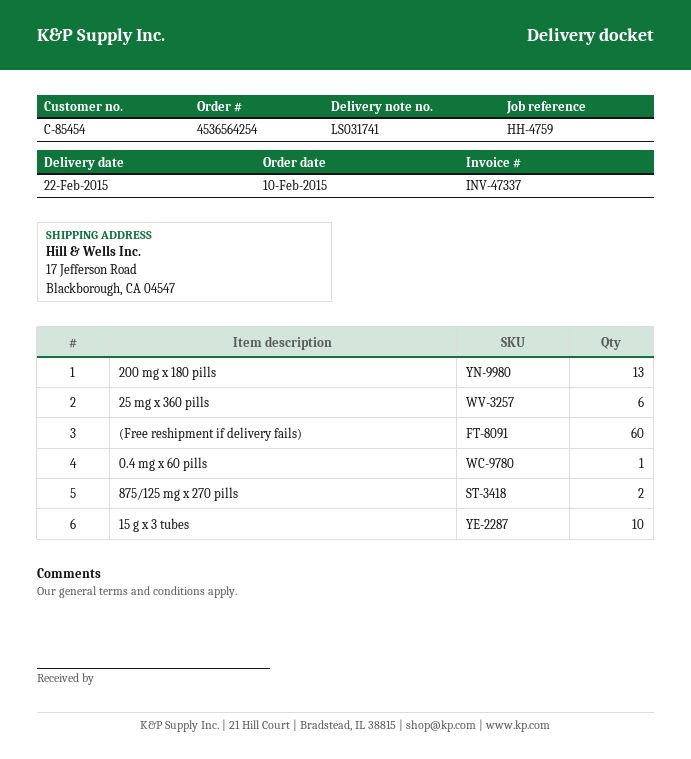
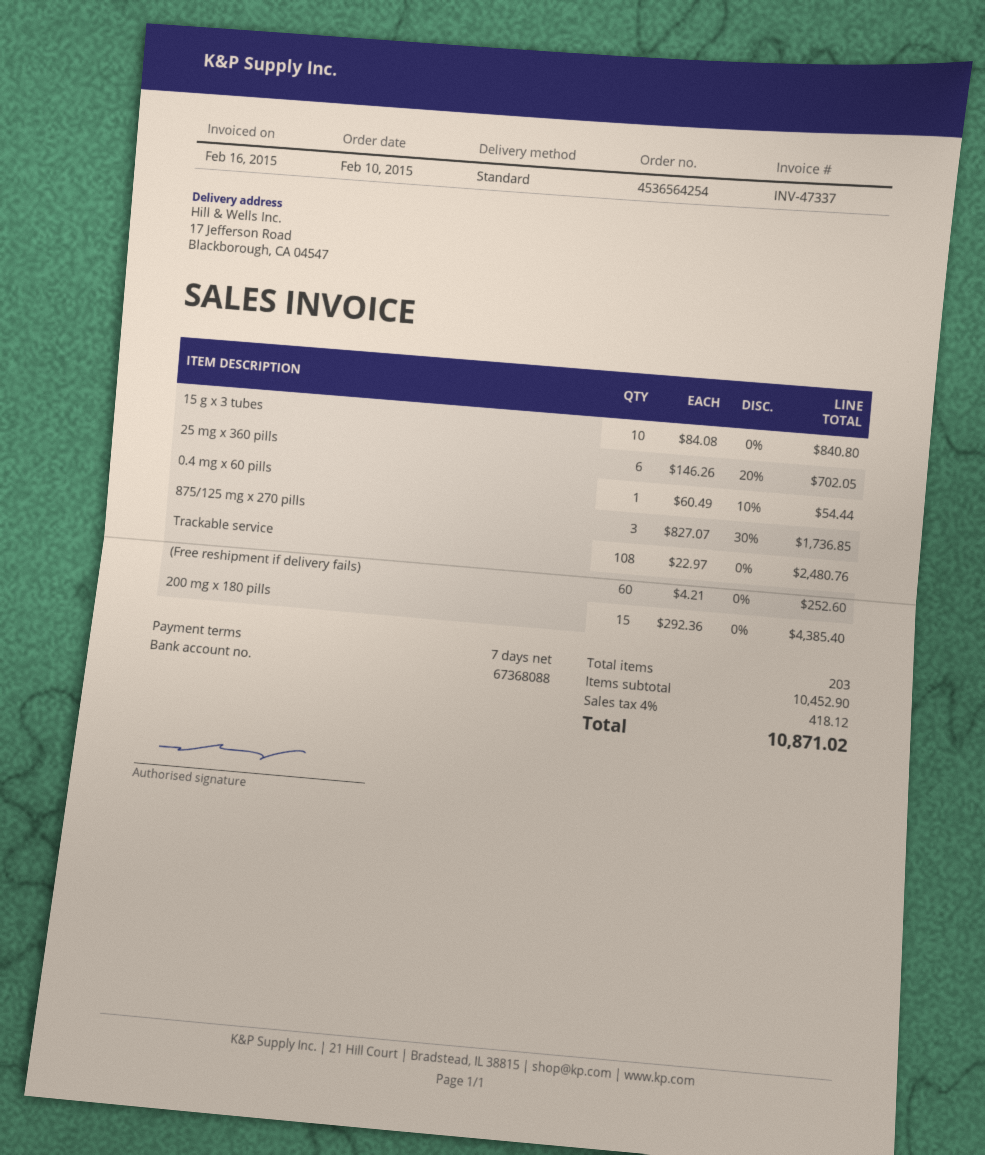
200 mg x 180 pills: 13 -> 15
875/125 mg x 270 pills: 2 -> 3
Trackable service: none -> 108

